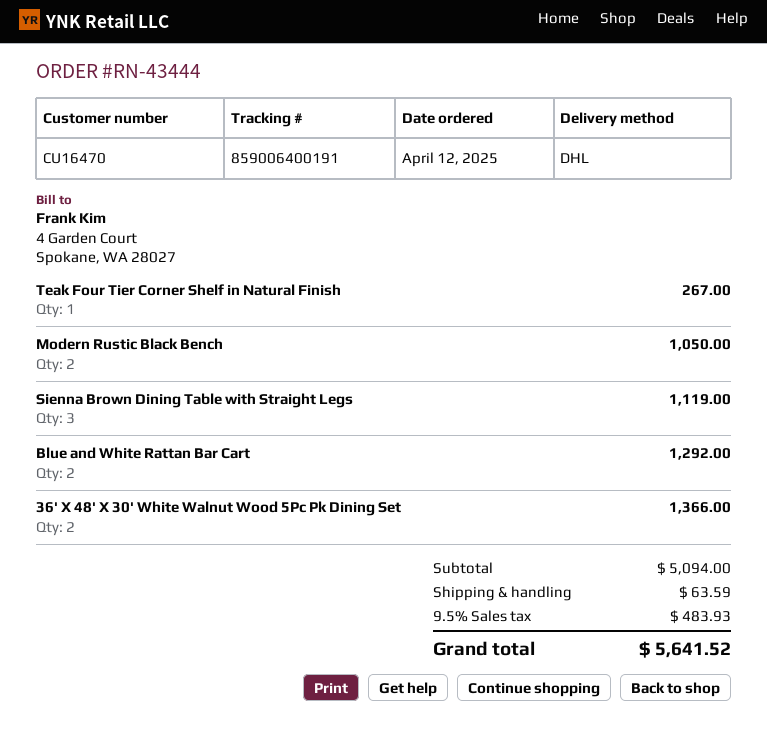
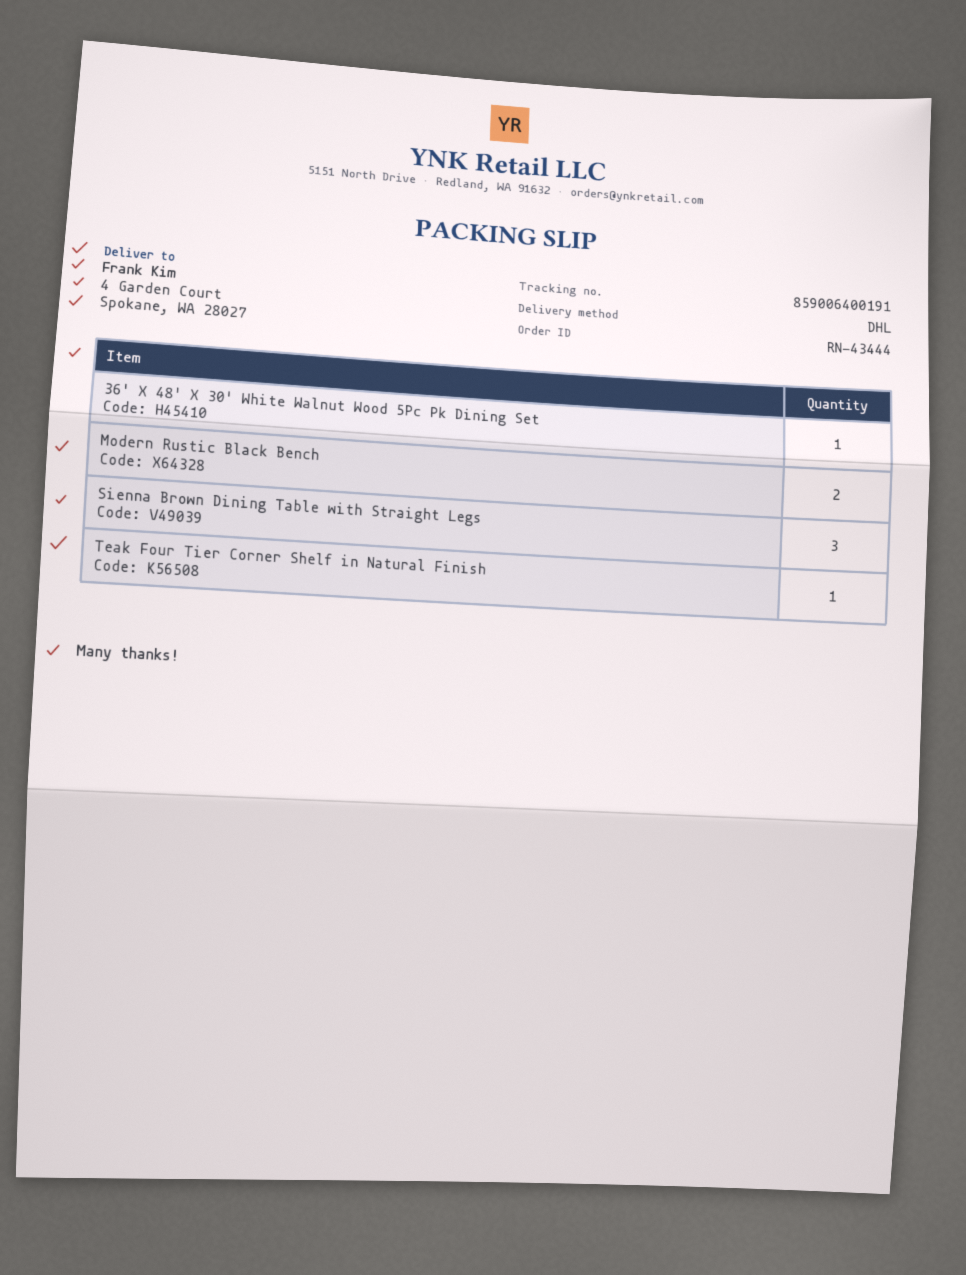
Blue and White Rattan Bar Cart: 2 -> none
36' X 48' X 30' White Walnut Wood 5Pc Pk Dining Set: 2 -> 1

